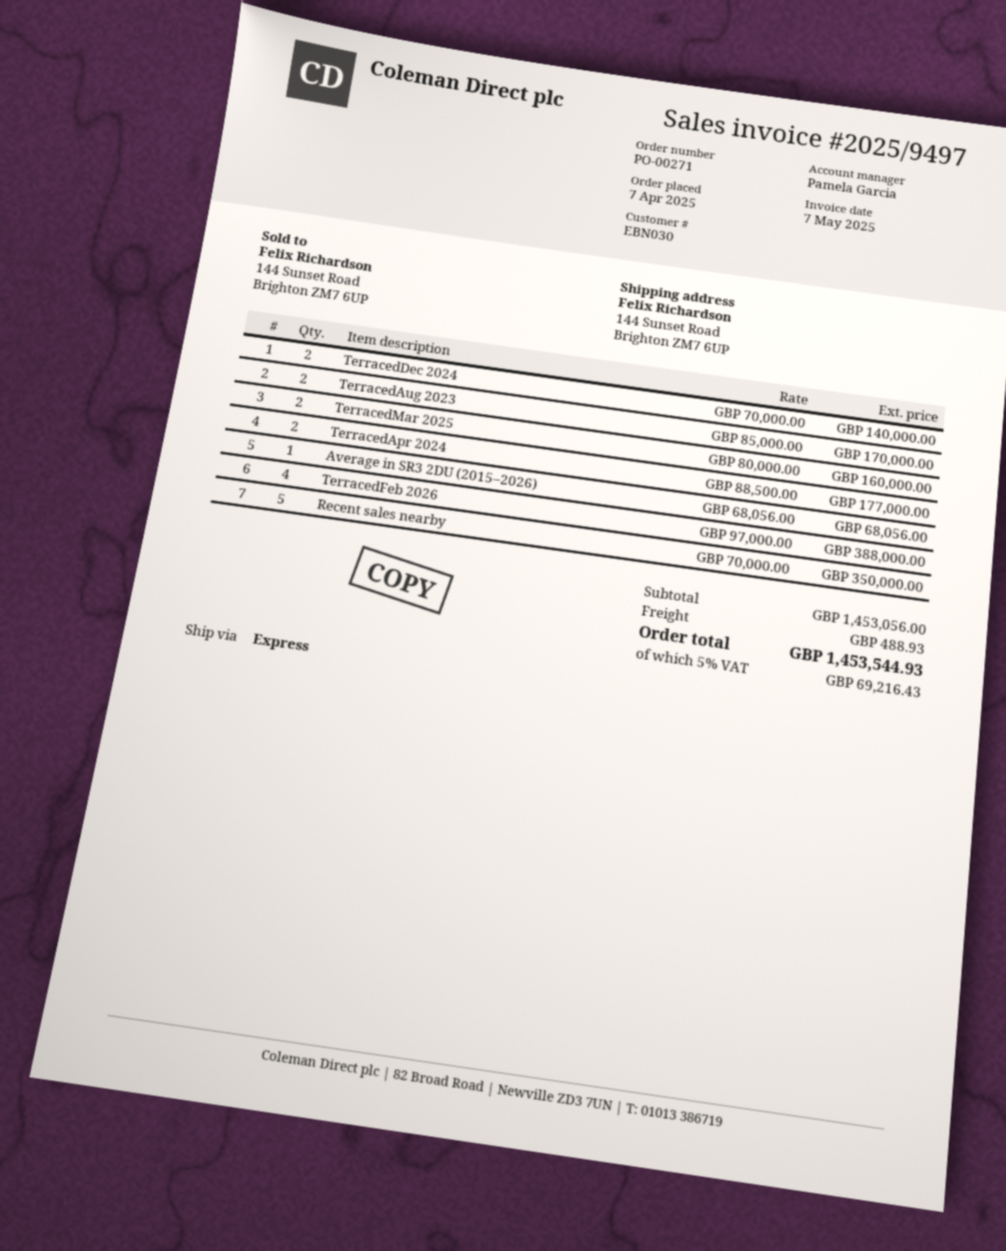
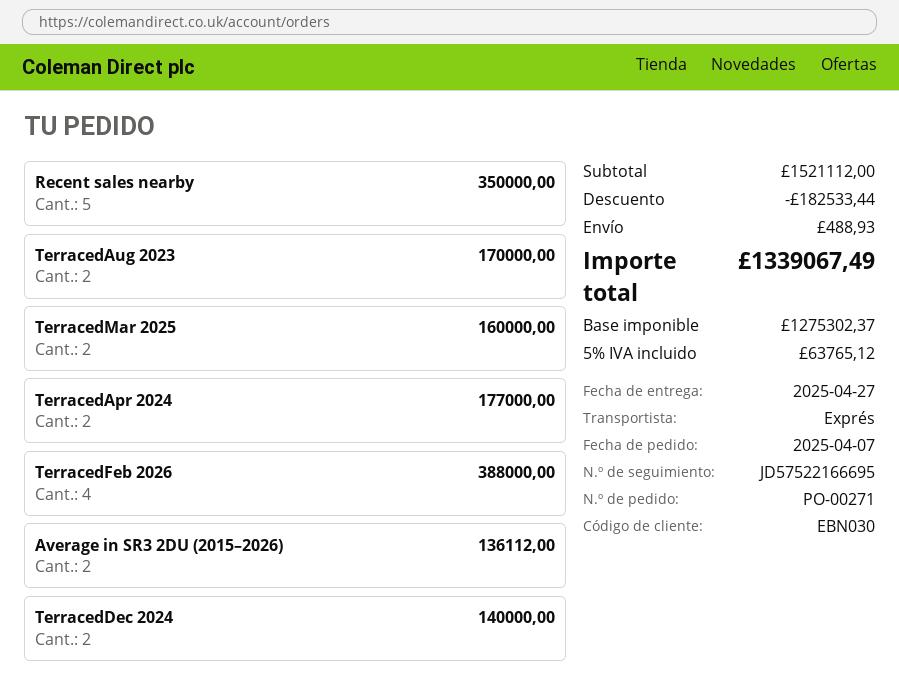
Average in SR3 2DU (2015–2026): 1 for 68056.00 -> 2 for 136112.00
subtotal: 1453056.00 -> 1521112.00
discount: none -> 182533.44
tax: 5% = 69216.43 -> 5% = 63765.12
total: 1453544.93 -> 1339067.49

